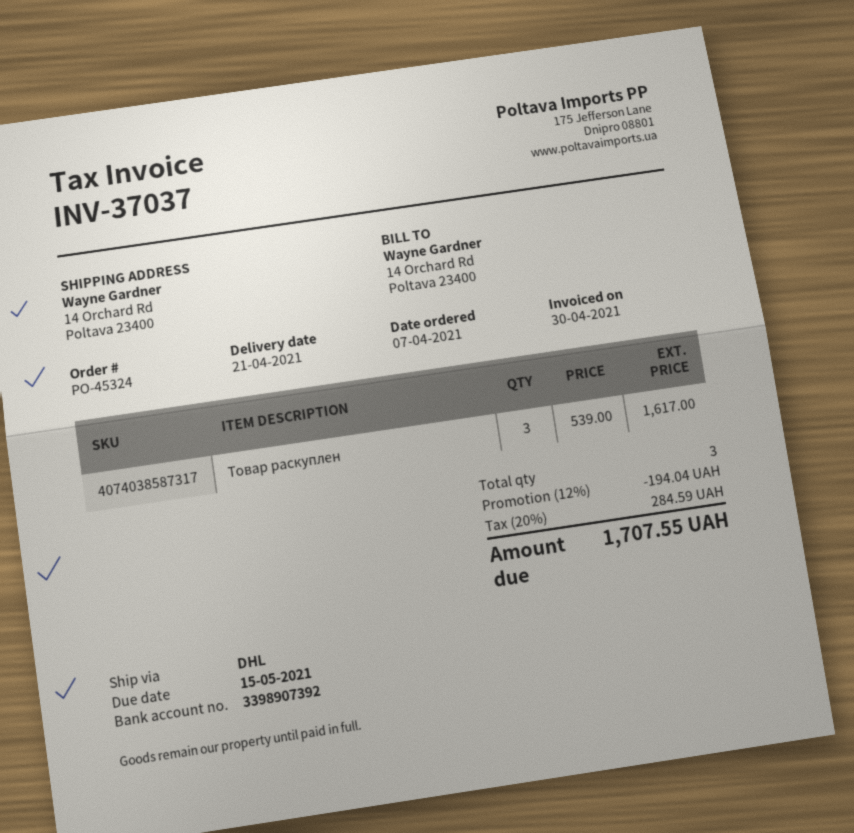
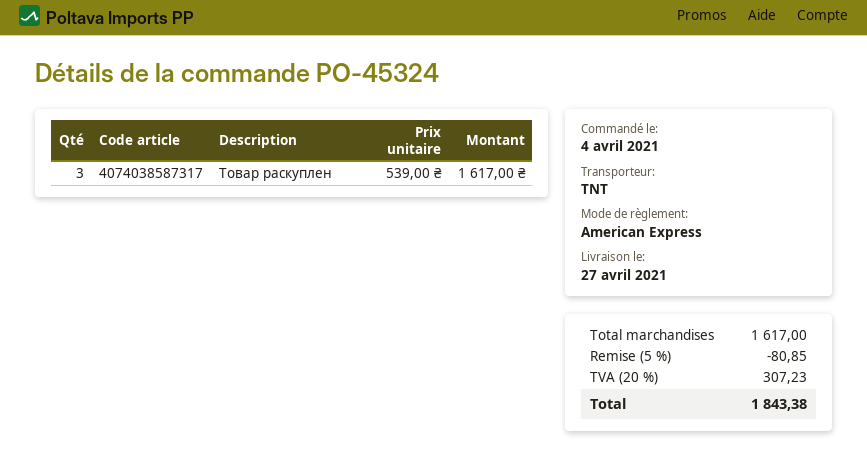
order date: 2021-04-07 -> 2021-04-04
delivery date: 2021-04-21 -> 2021-04-27
shipping method: DHL -> TNT
discount: 12% = 194.04 -> 5% = 80.85
tax: 20% = 284.59 -> 20% = 307.23
total: 1707.55 -> 1843.38

